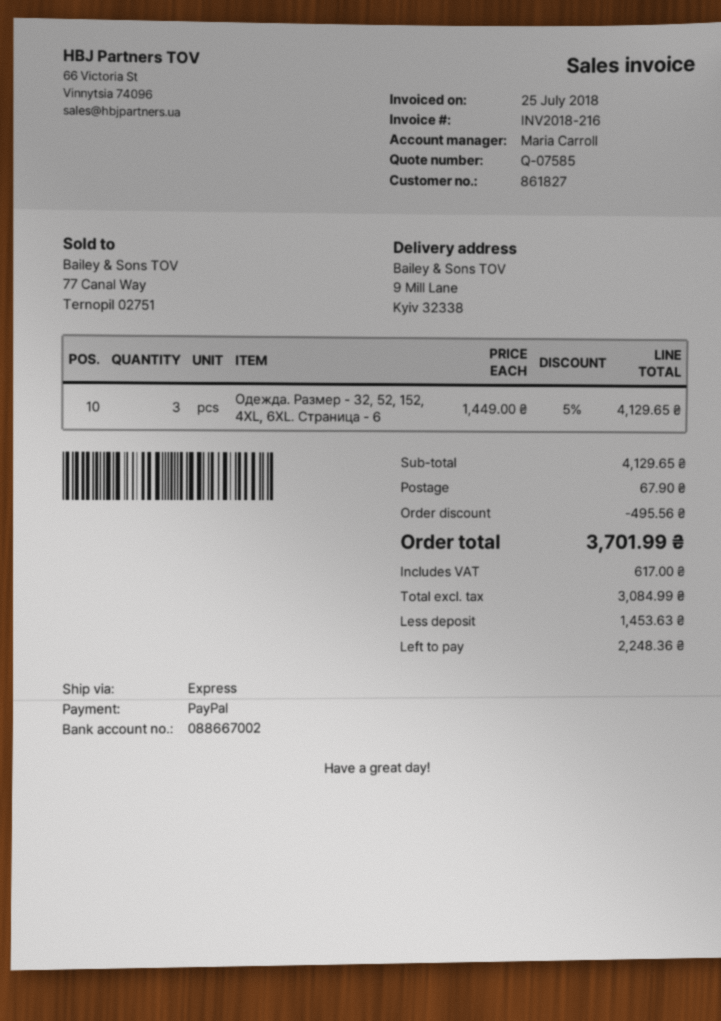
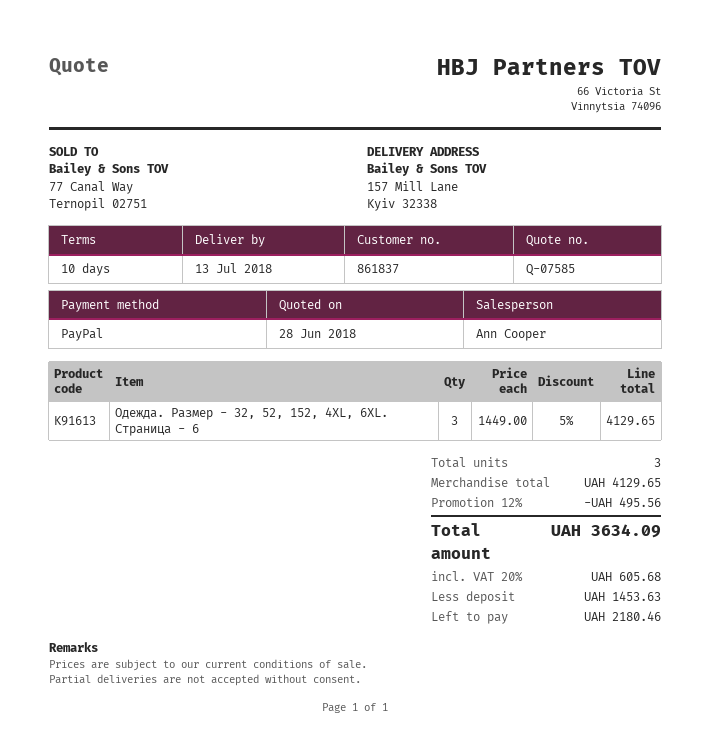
customer number: 861827 -> 861837
sales rep: Maria Carroll -> Ann Cooper
ship to: 9 Mill Lane, Kyiv 32338 -> 157 Mill Lane, Kyiv 32338
shipping: 67.90 -> none
tax: 617.00 -> 605.68
total: 3701.99 -> 3634.09
balance: 2248.36 -> 2180.46

